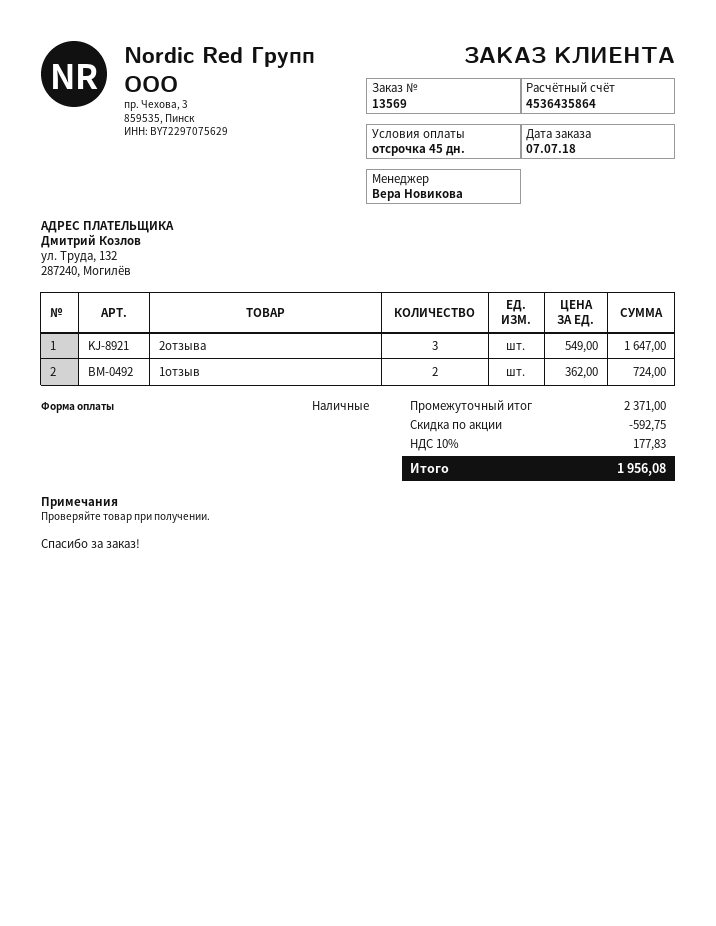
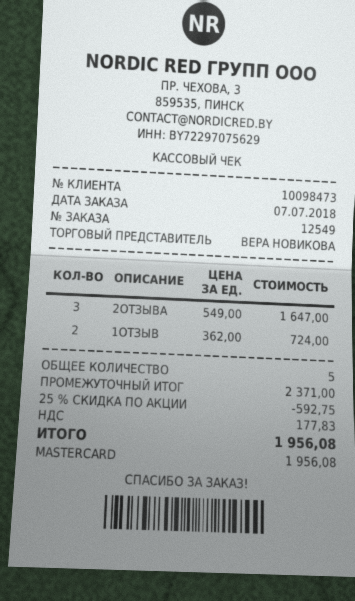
order number: 13569 -> 12549
payment method: cash -> Mastercard

